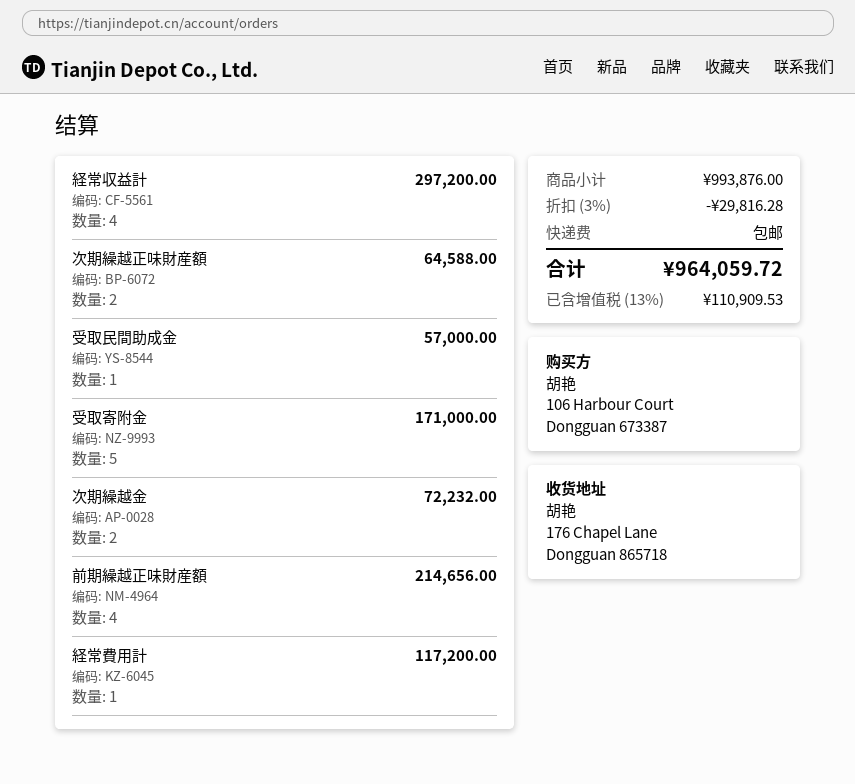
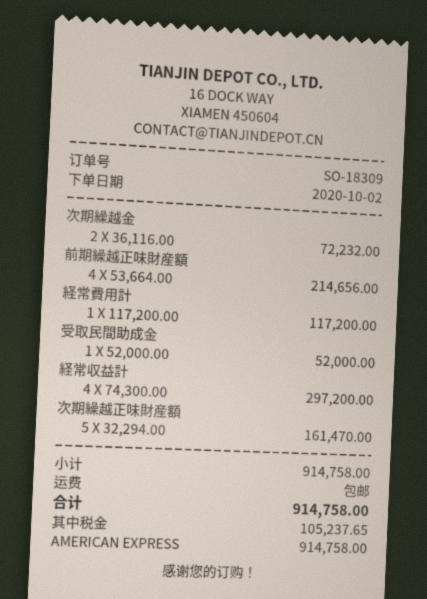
次期繰越正味財産額: 2 for 64588.00 -> 5 for 161470.00
受取民間助成金: 1 for 57000.00 -> 1 for 52000.00
受取寄附金: 5 for 171000.00 -> none
subtotal: 993876.00 -> 914758.00
discount: 3% = 29816.28 -> none
tax: 110909.53 -> 105237.65
total: 964059.72 -> 914758.00

